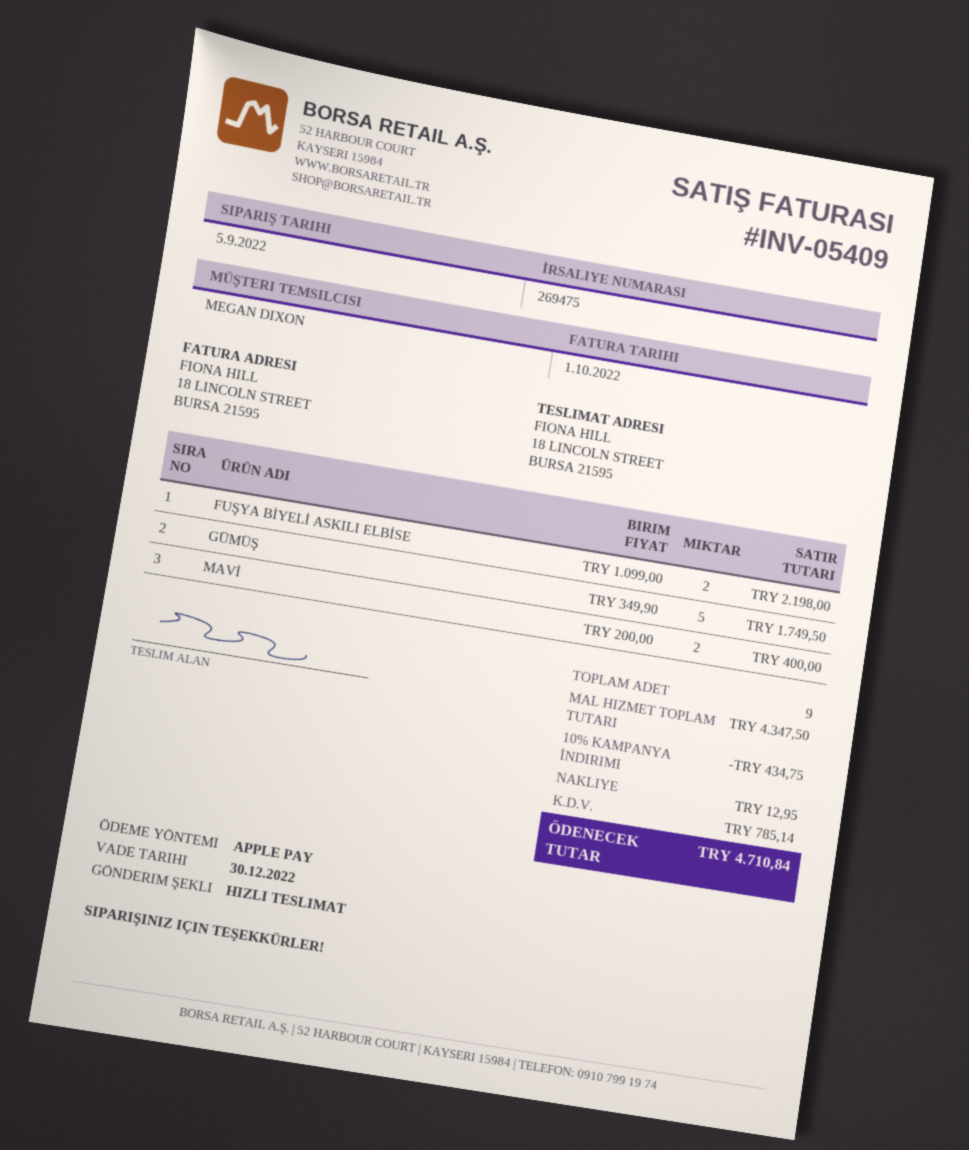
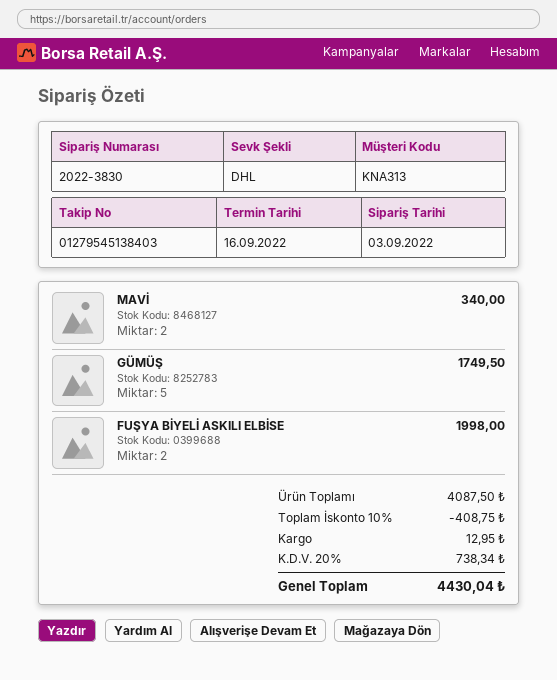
order date: 2022-09-05 -> 2022-09-03
shipping method: express -> DHL
FUŞYA BİYELİ ASKILI ELBİSE: 2 for 2198.00 -> 2 for 1998.00
MAVİ: 2 for 400.00 -> 2 for 340.00
subtotal: 4347.50 -> 4087.50
discount: 10% = 434.75 -> 10% = 408.75
tax: 785.14 -> 738.34
total: 4710.84 -> 4430.04

